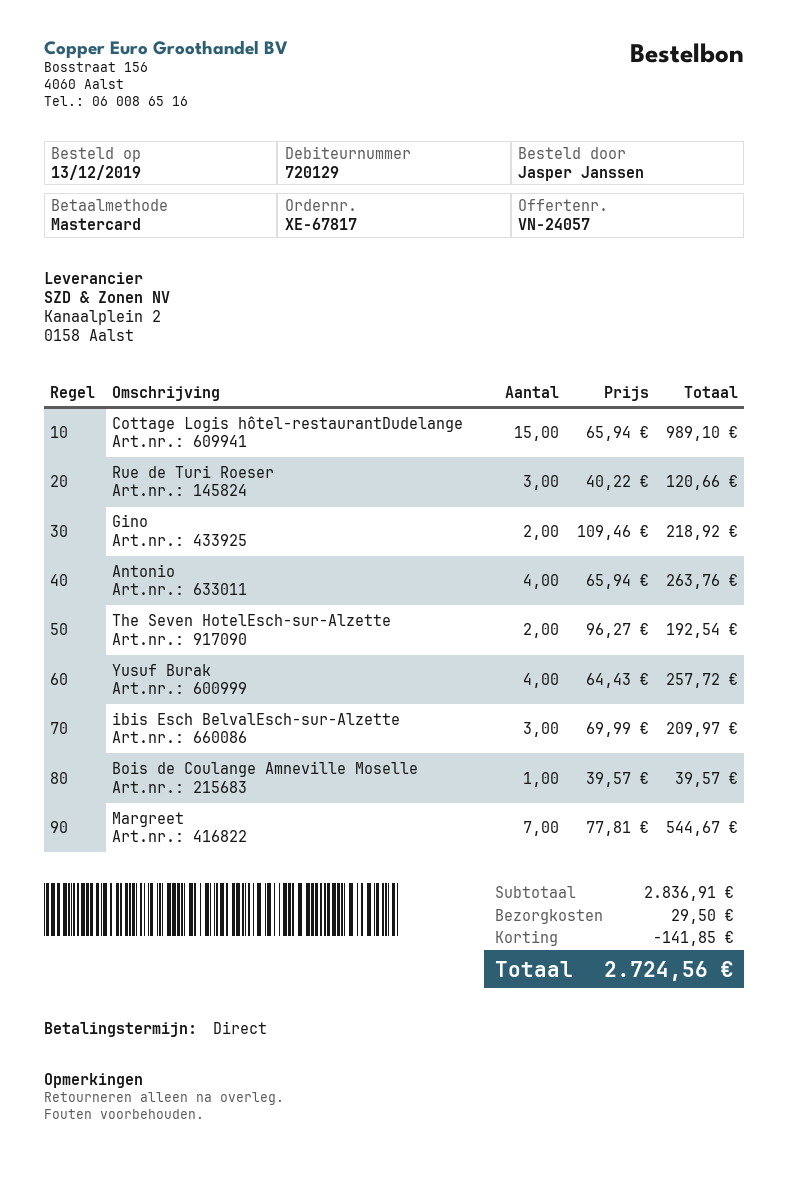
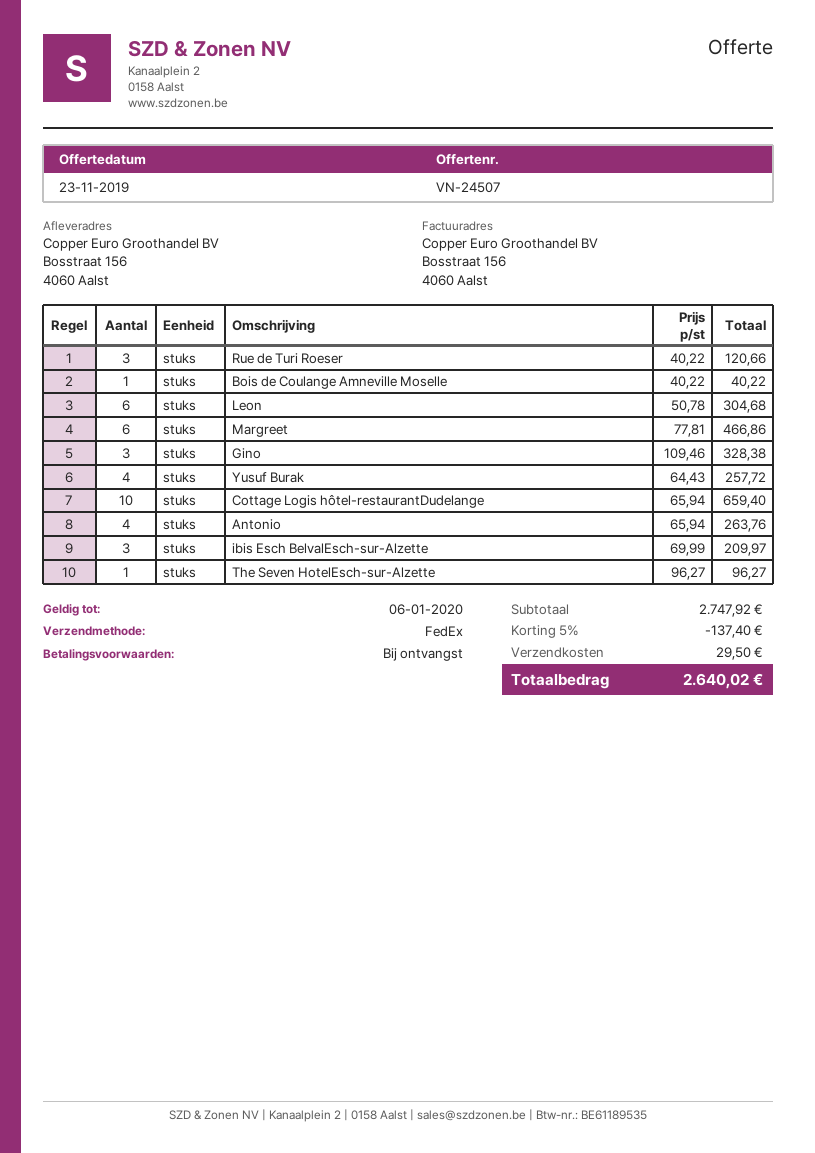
quote number: VN-24057 -> VN-24507
Cottage Logis hôtel-restaurantDudelange: 15 x 65.94 = 989.10 -> 10 x 65.94 = 659.40
Gino: 2 x 109.46 = 218.92 -> 3 x 109.46 = 328.38
The Seven HotelEsch-sur-Alzette: 2 x 96.27 = 192.54 -> 1 x 96.27 = 96.27
Bois de Coulange Amneville Moselle: 1 x 39.57 = 39.57 -> 1 x 40.22 = 40.22
Margreet: 7 x 77.81 = 544.67 -> 6 x 77.81 = 466.86
Leon: none -> 6 x 50.78 = 304.68
subtotal: 2836.91 -> 2747.92
discount: 141.85 -> 137.40
total: 2724.56 -> 2640.02

